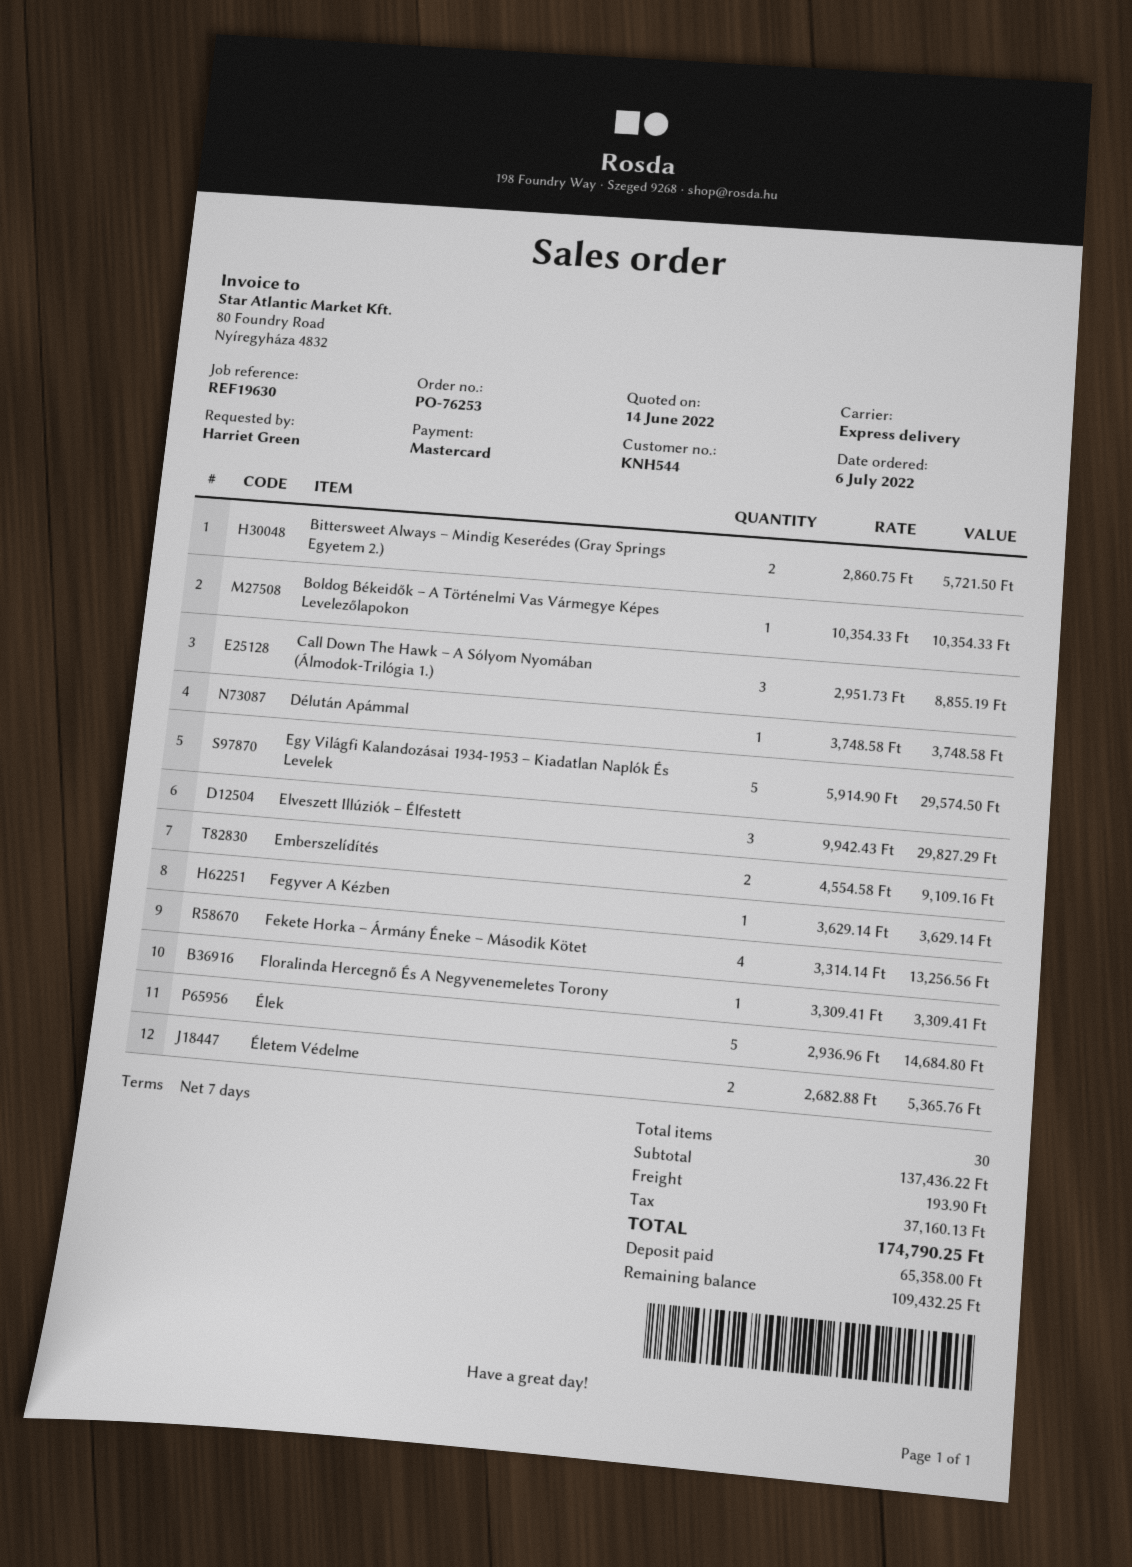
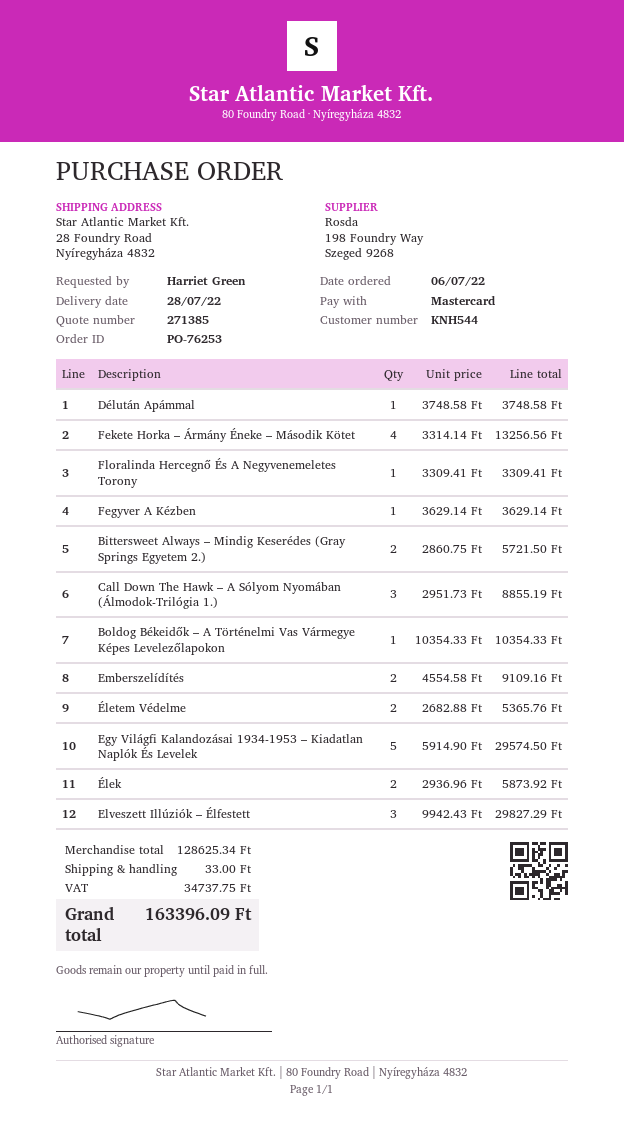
Élek: 5 x 2936.96 = 14684.80 -> 2 x 2936.96 = 5873.92
subtotal: 137436.22 -> 128625.34
shipping: 193.90 -> 33.00
tax: 37160.13 -> 34737.75
total: 174790.25 -> 163396.09

